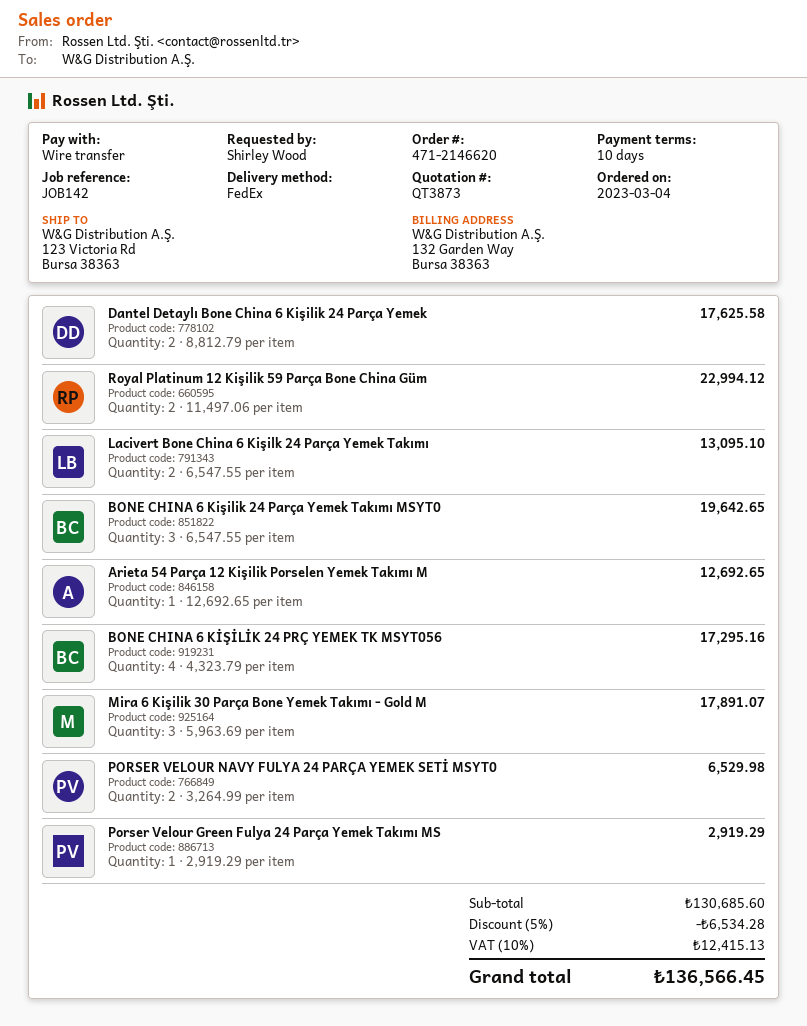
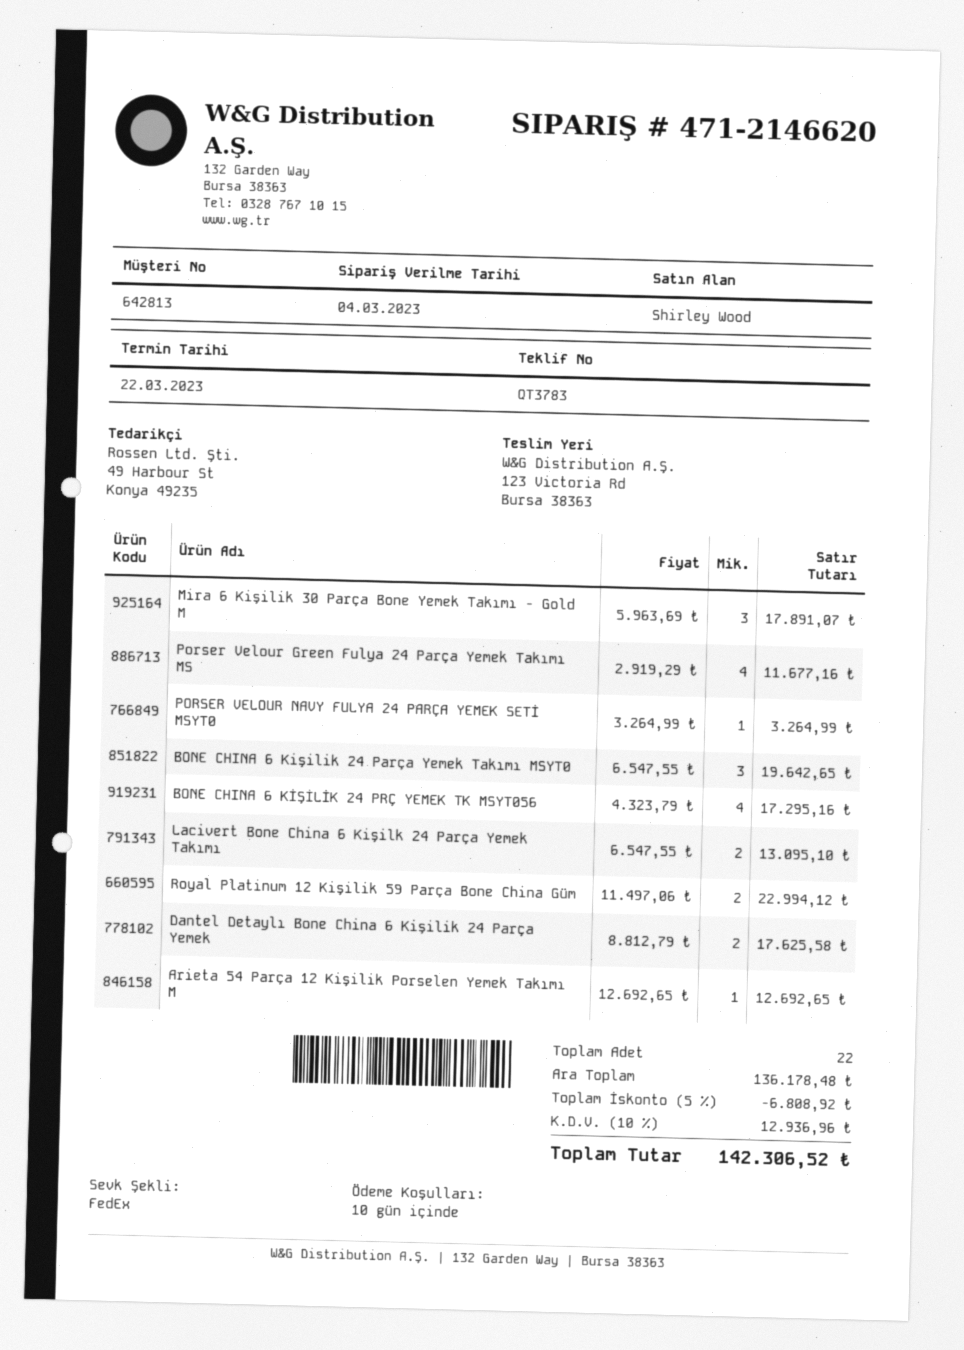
quote number: QT3873 -> QT3783
PORSER VELOUR NAVY FULYA 24 PARÇA YEMEK SETİ MSYT0: 2 x 3264.99 = 6529.98 -> 1 x 3264.99 = 3264.99
Porser Velour Green Fulya 24 Parça Yemek Takımı MS: 1 x 2919.29 = 2919.29 -> 4 x 2919.29 = 11677.16
subtotal: 130685.60 -> 136178.48
discount: 5% = 6534.28 -> 5% = 6808.92
tax: 10% = 12415.13 -> 10% = 12936.96
total: 136566.45 -> 142306.52

